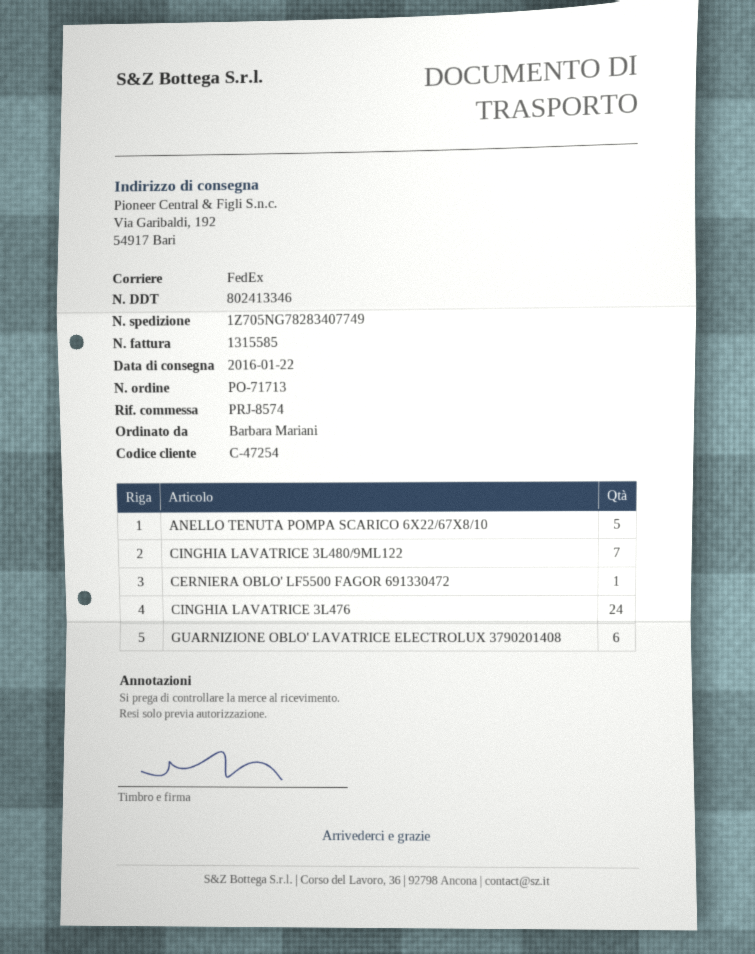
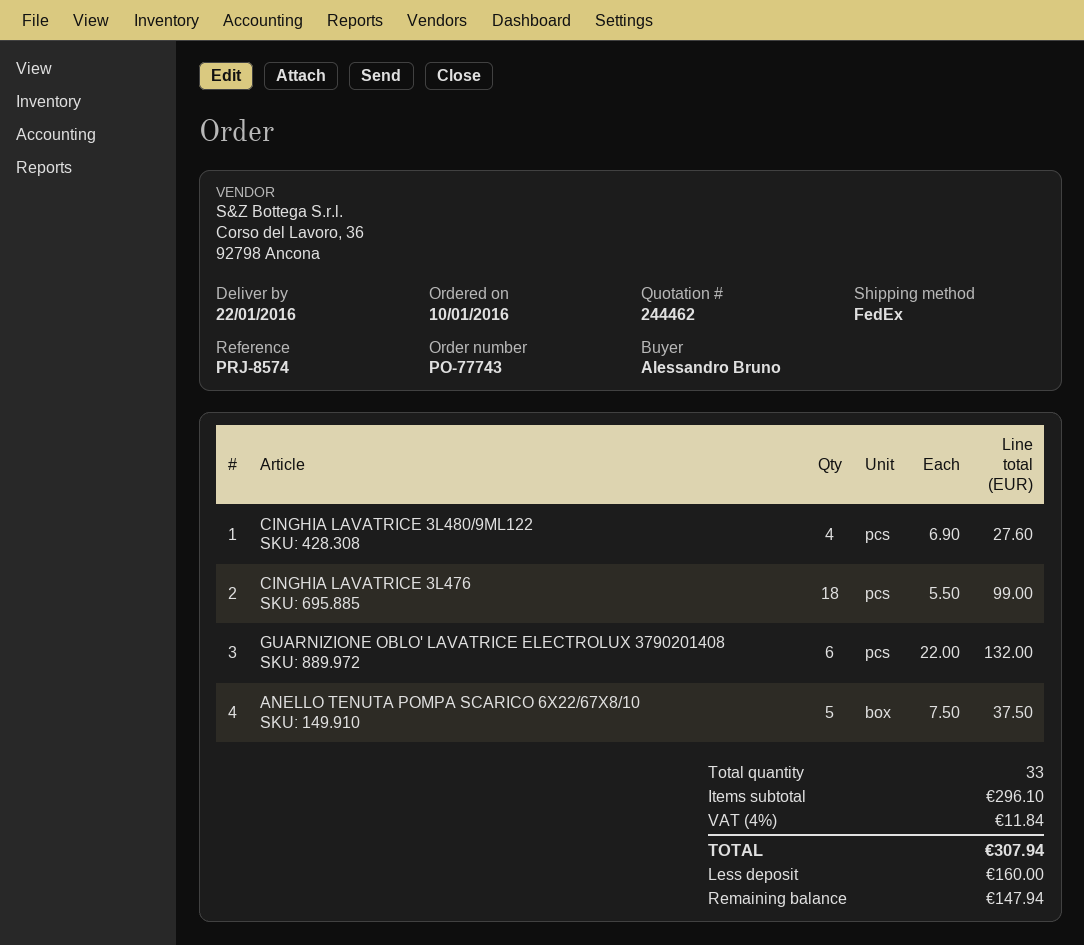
order number: PO-71713 -> PO-77743
ordered by: Barbara Mariani -> Alessandro Bruno
CINGHIA LAVATRICE 3L480/9ML122: 7 -> 4
CERNIERA OBLO' LF5500 FAGOR 691330472: 1 -> none
CINGHIA LAVATRICE 3L476: 24 -> 18

